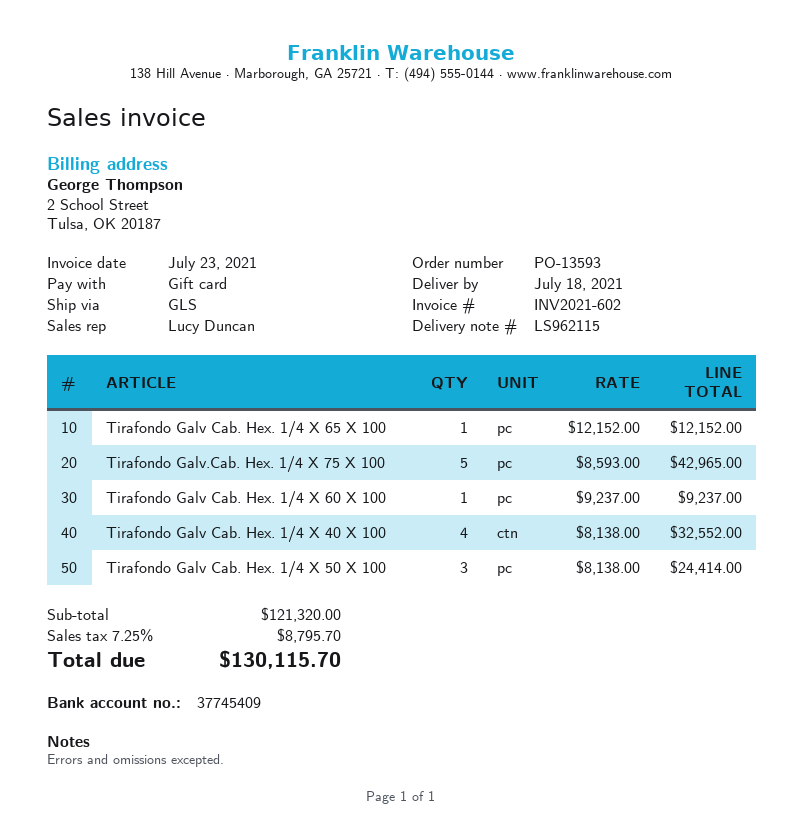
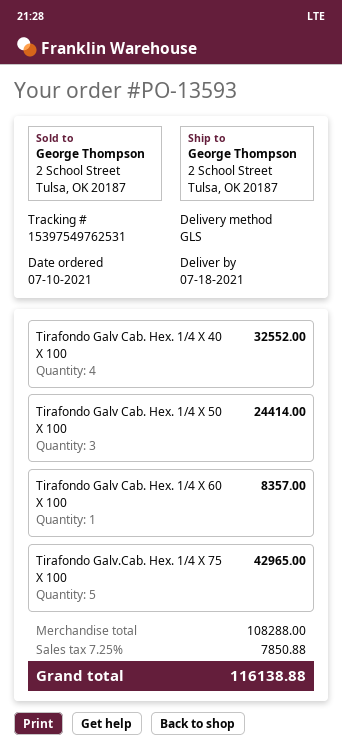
Tirafondo Galv Cab. Hex. 1/4 X 65 X 100: 1 for 12152.00 -> none
Tirafondo Galv Cab. Hex. 1/4 X 60 X 100: 1 for 9237.00 -> 1 for 8357.00
subtotal: 121320.00 -> 108288.00
tax: 7.25% = 8795.70 -> 7.25% = 7850.88
total: 130115.70 -> 116138.88

